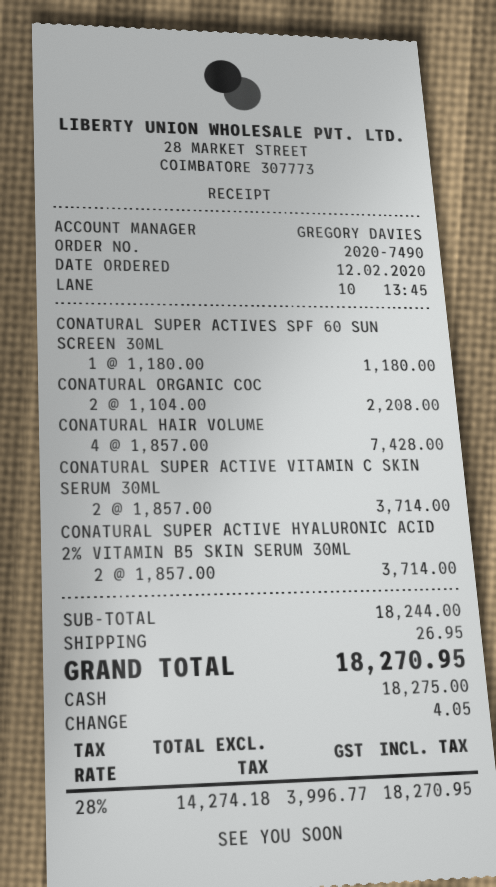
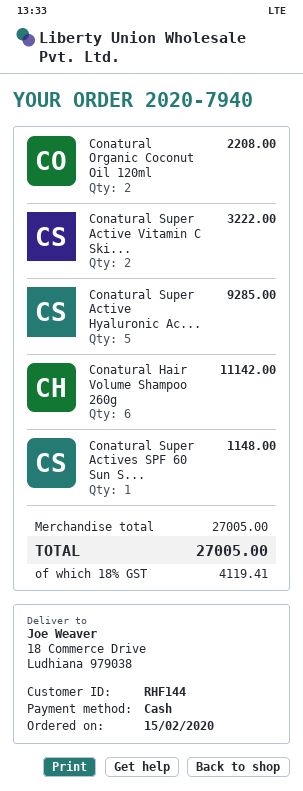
order number: 2020-7490 -> 2020-7940
order date: 2020-02-12 -> 2020-02-15
CONATURAL SUPER ACTIVES SPF 60 SUN SCREEN 30ML: 1 for 1180.00 -> 1 for 1148.00
CONATURAL HAIR VOLUME: 4 for 7428.00 -> 6 for 11142.00
CONATURAL SUPER ACTIVE VITAMIN C SKIN SERUM 30ML: 2 for 3714.00 -> 2 for 3222.00
CONATURAL SUPER ACTIVE HYALURONIC ACID 2% VITAMIN B5 SKIN SERUM 30ML: 2 for 3714.00 -> 5 for 9285.00
subtotal: 18244.00 -> 27005.00
shipping: 26.95 -> none
tax: 28% = 3996.77 -> 18% = 4119.41
total: 18270.95 -> 27005.00

